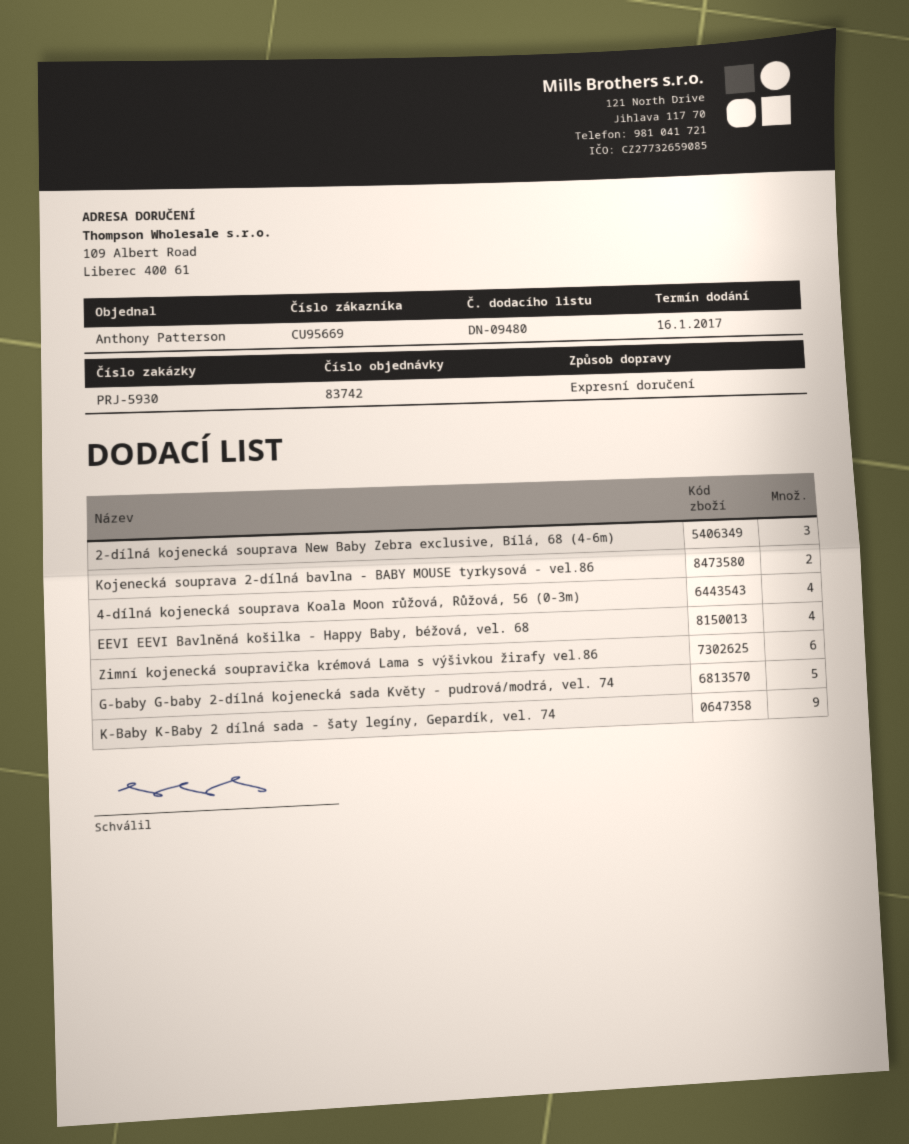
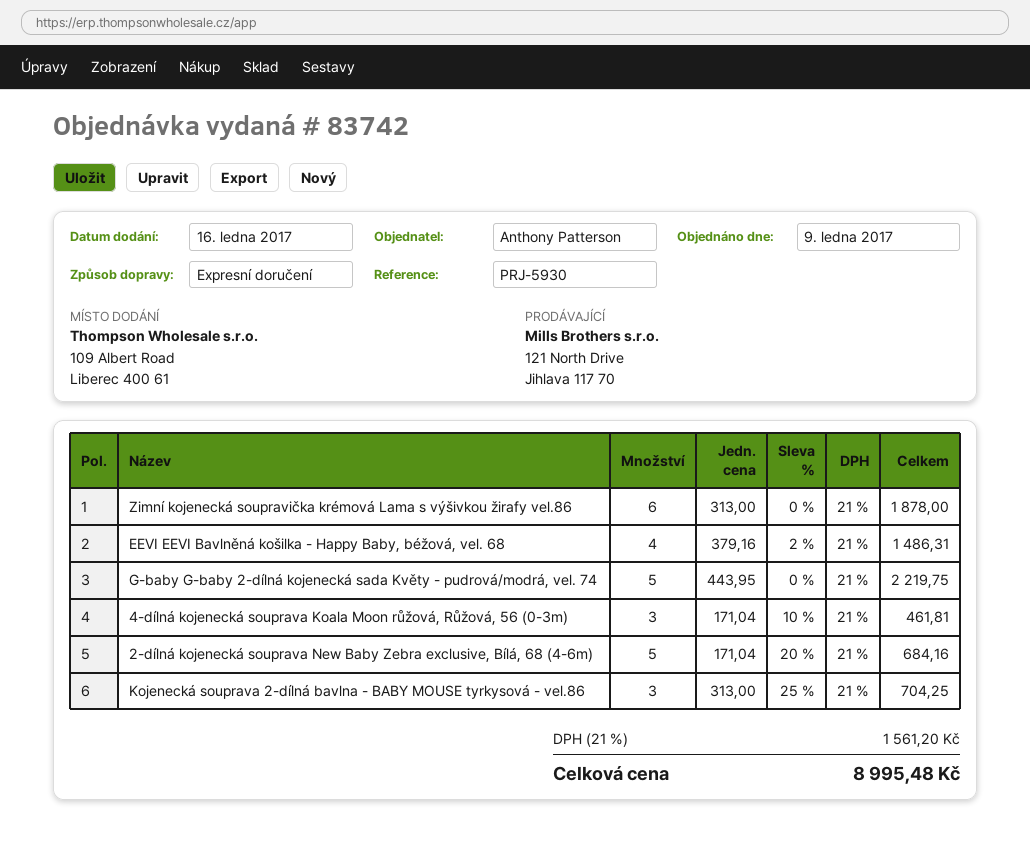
2-dílná kojenecká souprava New Baby Zebra exclusive, Bílá, 68 (4-6m): 3 -> 5
Kojenecká souprava 2-dílná bavlna - BABY MOUSE tyrkysová - vel.86: 2 -> 3
4-dílná kojenecká souprava Koala Moon růžová, Růžová, 56 (0-3m): 4 -> 3
K-Baby K-Baby 2 dílná sada - šaty legíny, Gepardík, vel. 74: 9 -> none

